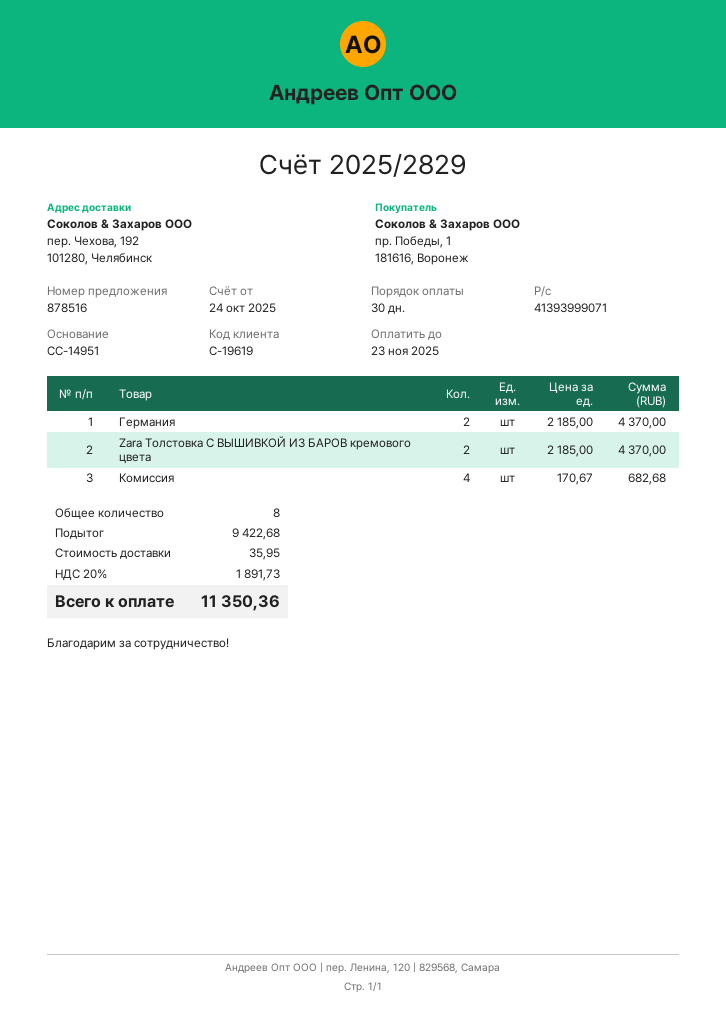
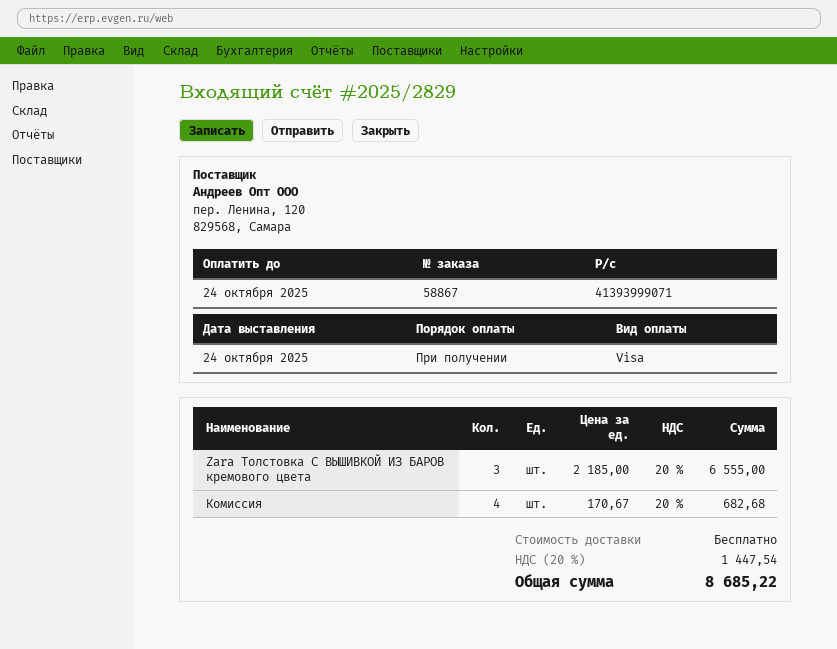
payment terms: 30 days -> on receipt
due date: 2025-11-23 -> 2025-10-24
Германия: 2 x 2185.00 = 4370.00 -> none
Zara Толстовка С ВЫШИВКОЙ ИЗ БАРОВ кремового цвета: 2 x 2185.00 = 4370.00 -> 3 x 2185.00 = 6555.00
shipping: 35.95 -> 0.00
tax: 20% = 1891.73 -> 20% = 1447.54
total: 11350.36 -> 8685.22

